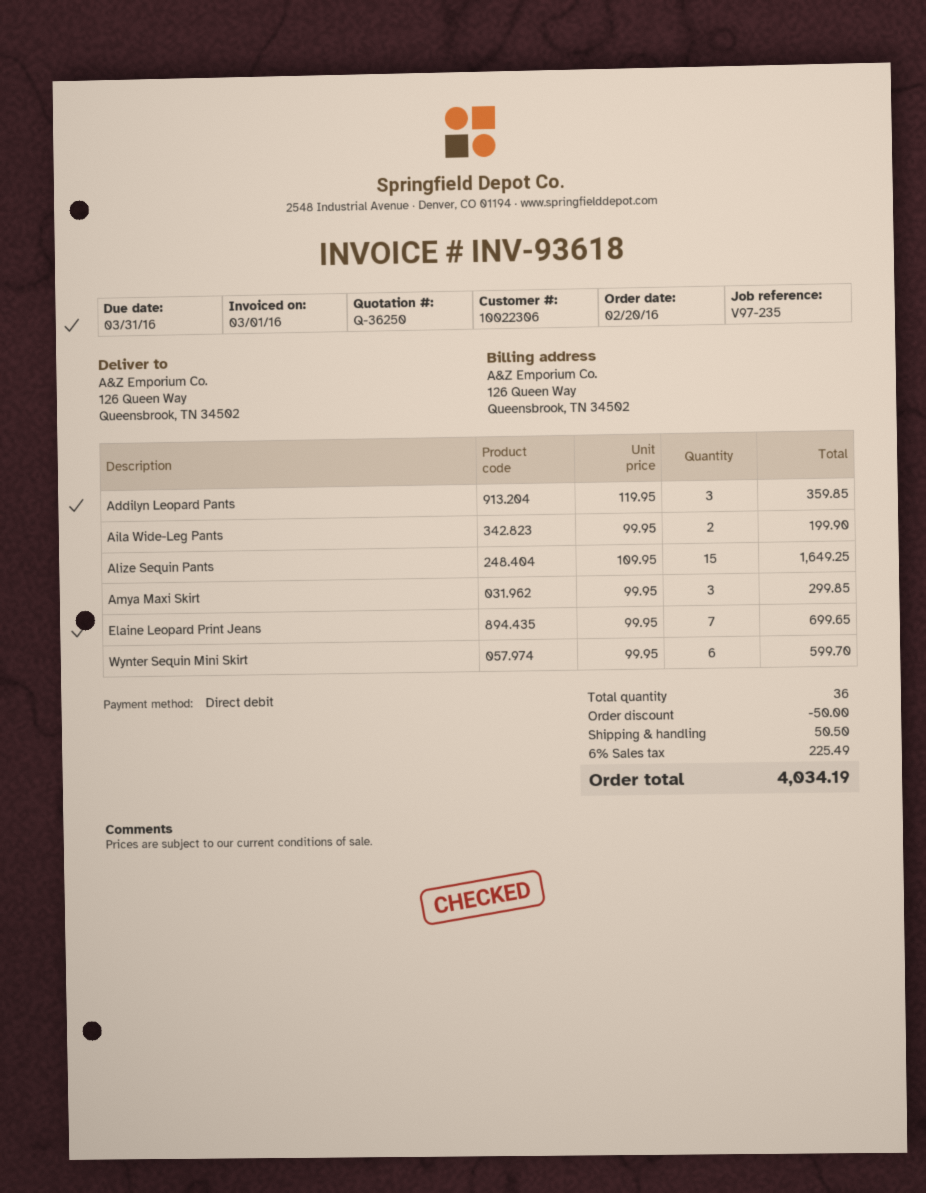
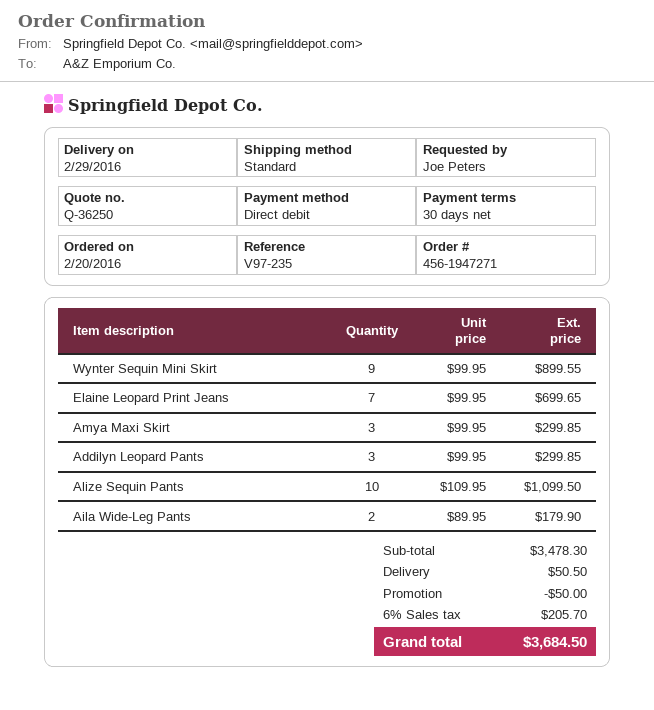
Addilyn Leopard Pants: 3 x 119.95 = 359.85 -> 3 x 99.95 = 299.85
Aila Wide-Leg Pants: 2 x 99.95 = 199.90 -> 2 x 89.95 = 179.90
Alize Sequin Pants: 15 x 109.95 = 1649.25 -> 10 x 109.95 = 1099.50
Wynter Sequin Mini Skirt: 6 x 99.95 = 599.70 -> 9 x 99.95 = 899.55
tax: 6% = 225.49 -> 6% = 205.70
total: 4034.19 -> 3684.50

